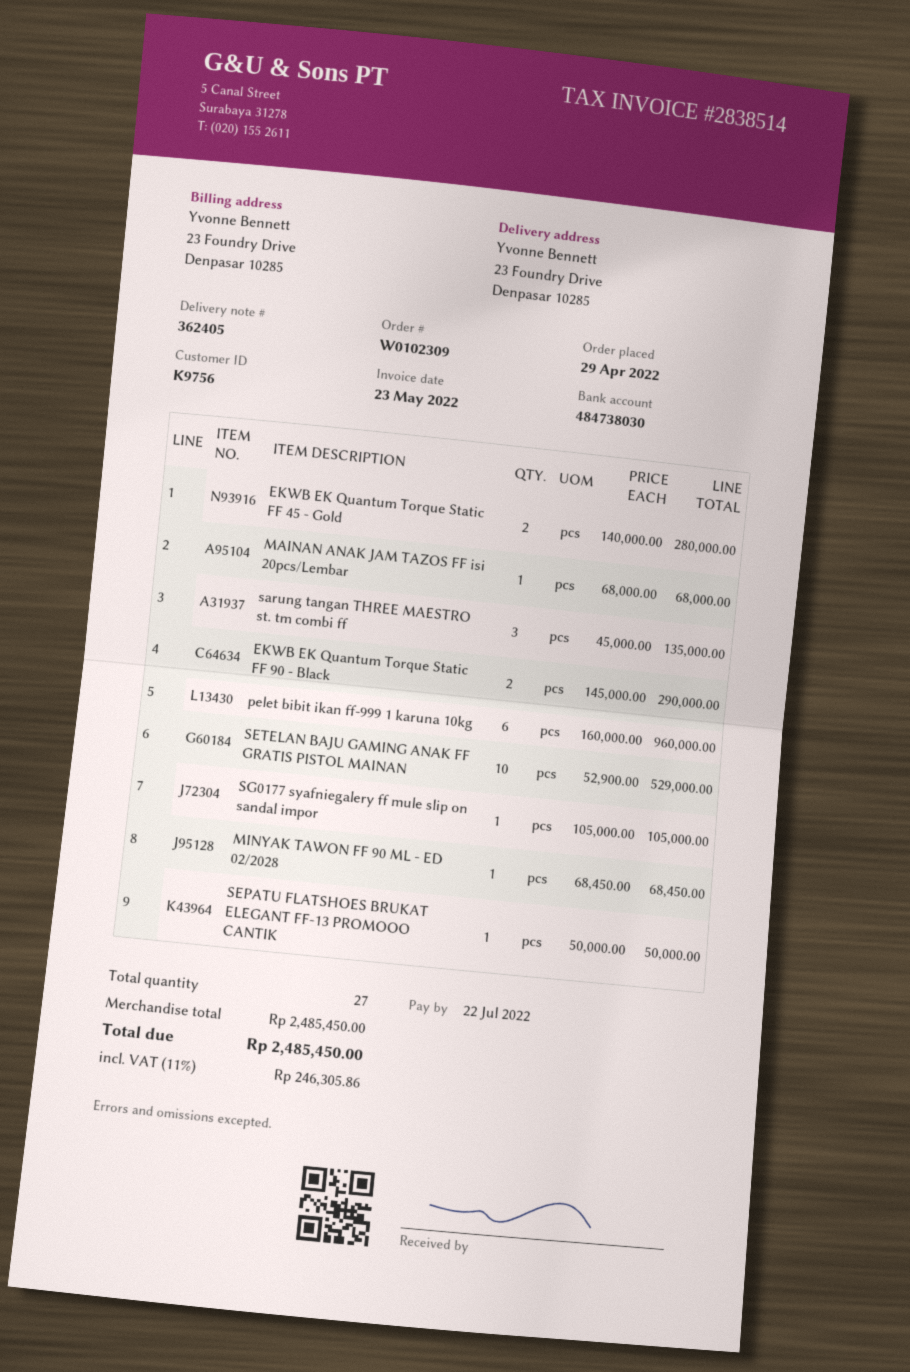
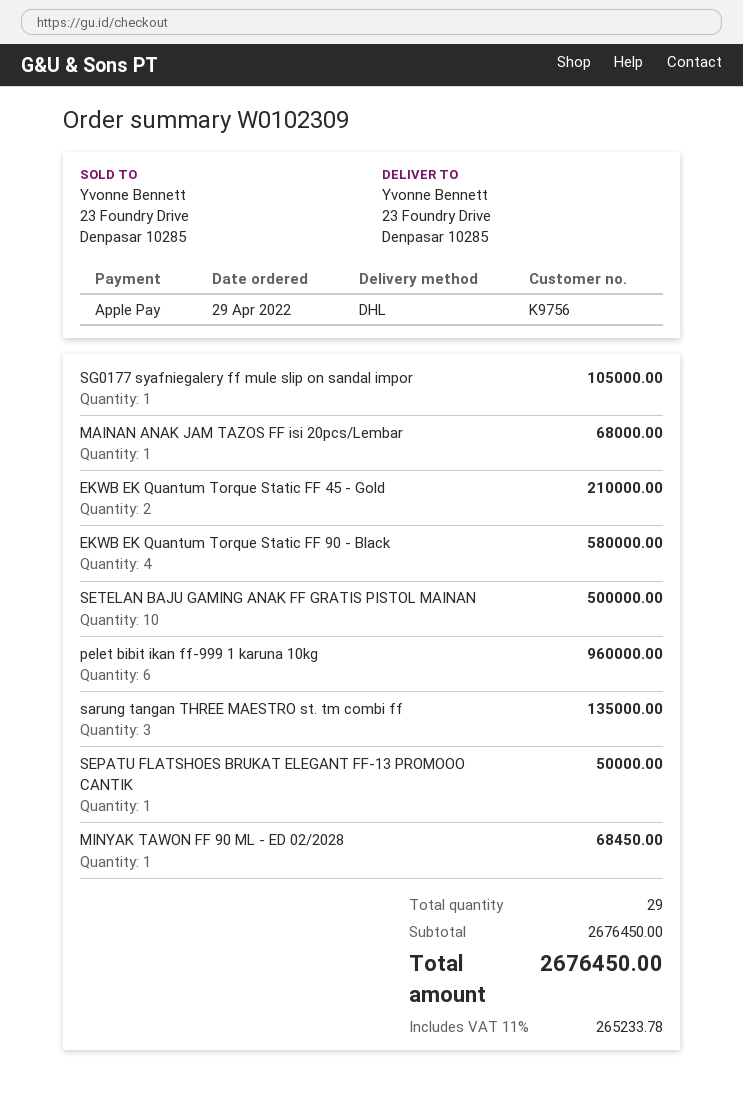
EKWB EK Quantum Torque Static FF 45 - Gold: 2 for 280000.00 -> 2 for 210000.00
EKWB EK Quantum Torque Static FF 90 - Black: 2 for 290000.00 -> 4 for 580000.00
SETELAN BAJU GAMING ANAK FF GRATIS PISTOL MAINAN: 10 for 529000.00 -> 10 for 500000.00
total quantity: 27 -> 29
subtotal: 2485450.00 -> 2676450.00
tax: 11% = 246305.86 -> 11% = 265233.78
total: 2485450.00 -> 2676450.00

